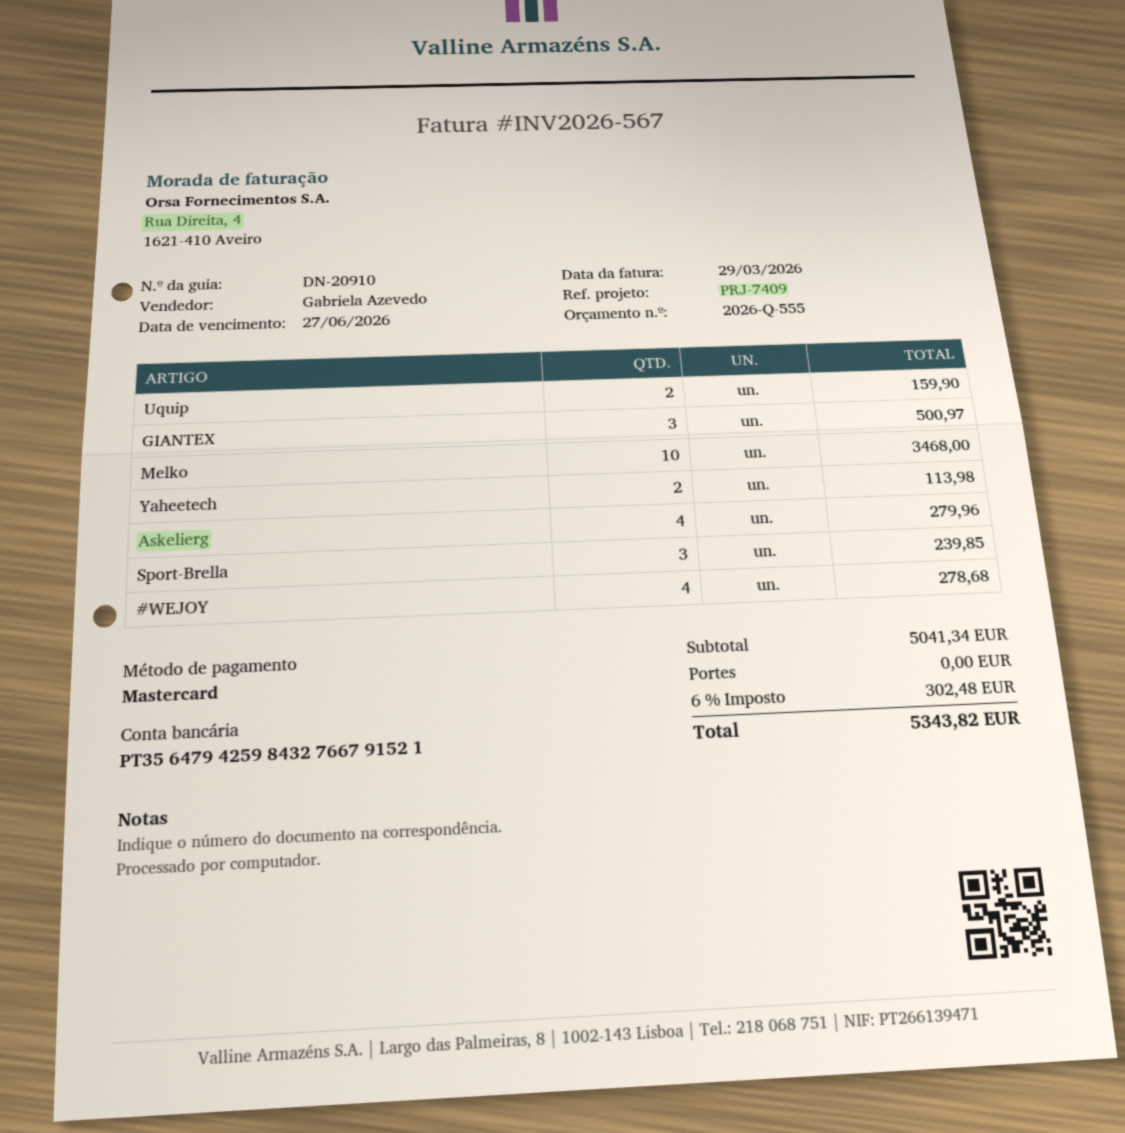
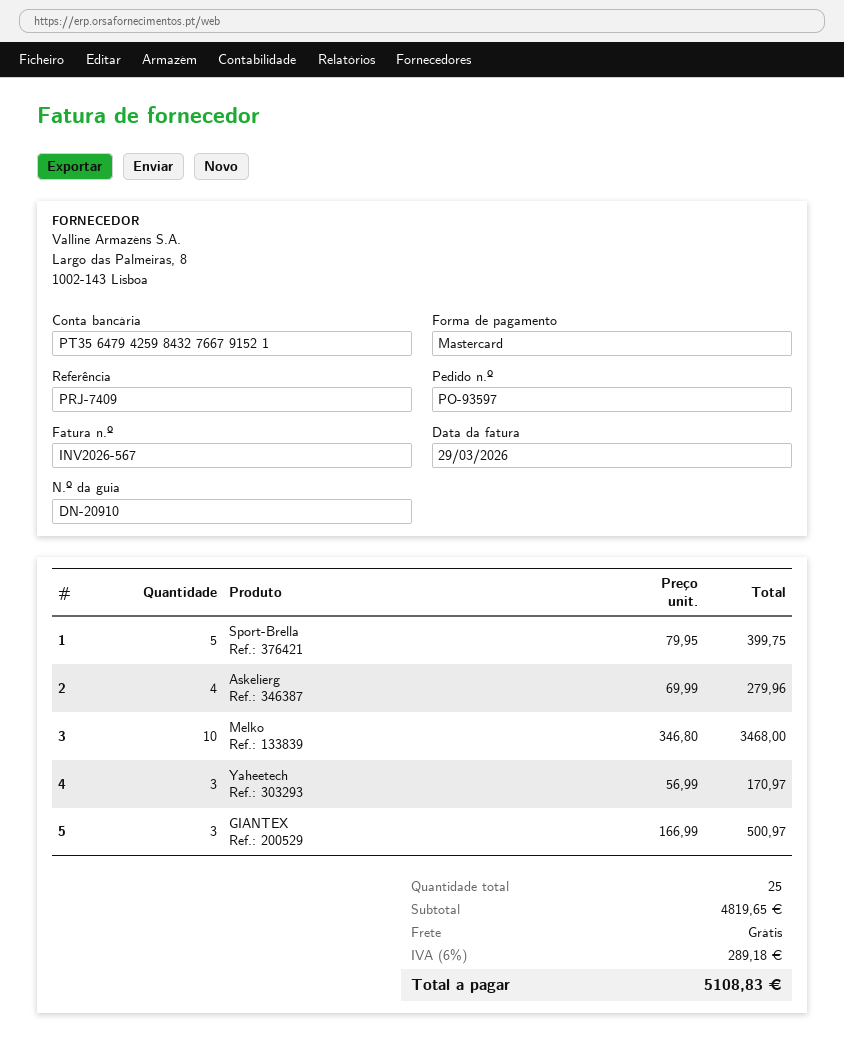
Uquip: 2 for 159.90 -> none
Yaheetech: 2 for 113.98 -> 3 for 170.97
Sport-Brella: 3 for 239.85 -> 5 for 399.75
#WEJOY: 4 for 278.68 -> none
subtotal: 5041.34 -> 4819.65
tax: 6% = 302.48 -> 6% = 289.18
total: 5343.82 -> 5108.83

